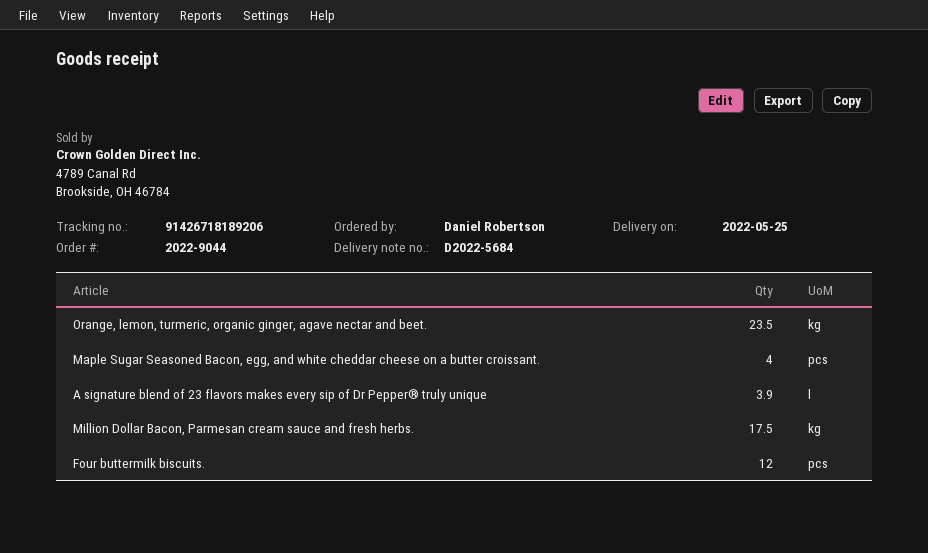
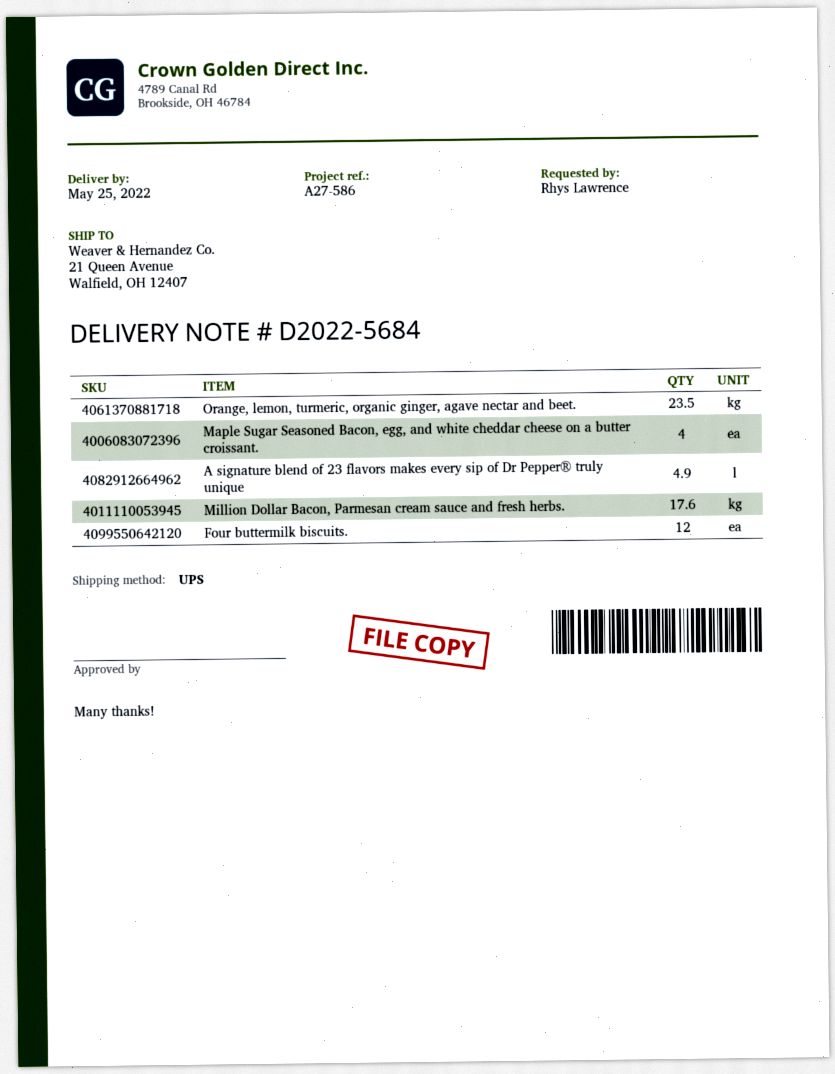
ordered by: Daniel Robertson -> Rhys Lawrence
A signature blend of 23 flavors makes every sip of Dr Pepper® truly unique: 3.9 -> 4.9
Million Dollar Bacon, Parmesan cream sauce and fresh herbs.: 17.5 -> 17.6

